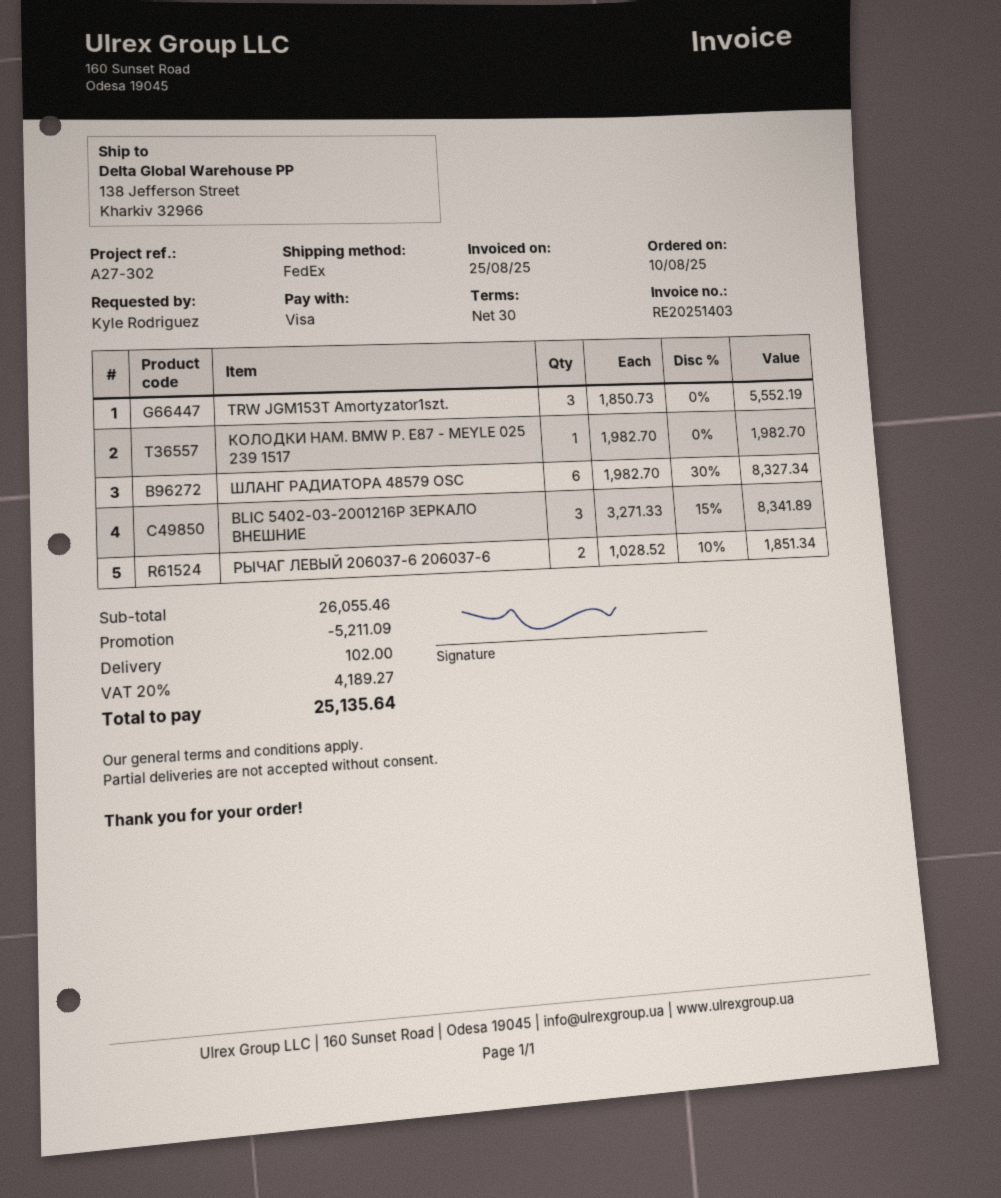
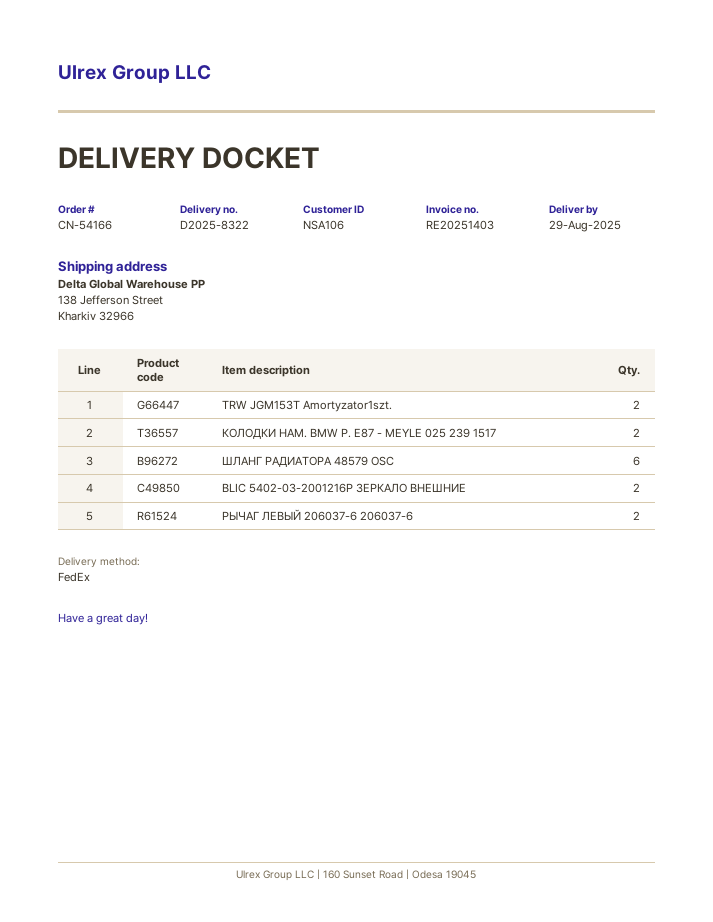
TRW JGM153T Amortyzator1szt.: 3 -> 2
КОЛОДКИ HAM. BMW P. E87 - MEYLE 025 239 1517: 1 -> 2
BLIC 5402-03-2001216P ЗЕРКАЛО ВНЕШНИЕ: 3 -> 2

